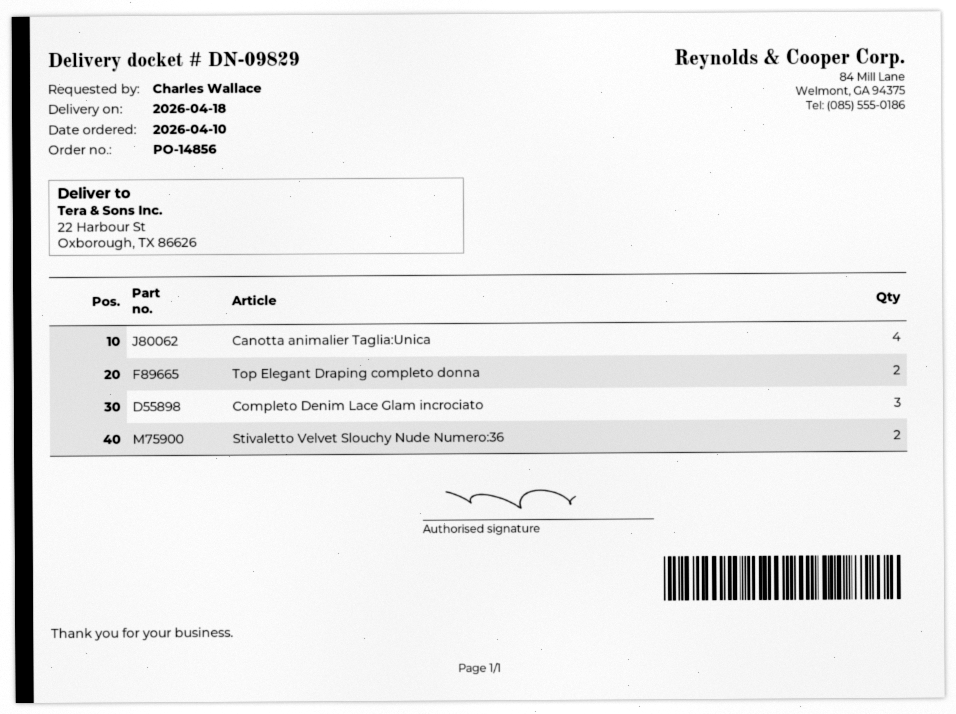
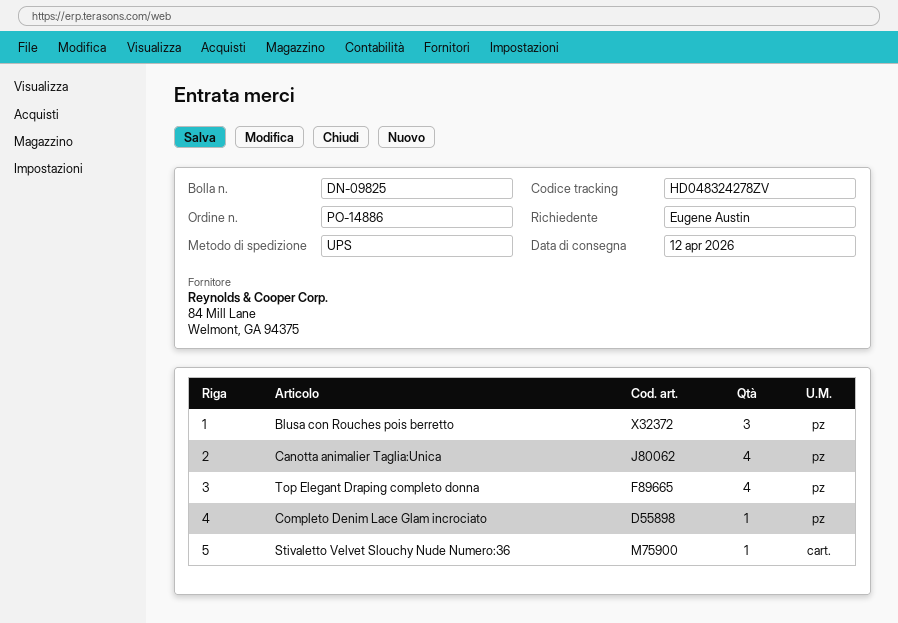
order number: PO-14856 -> PO-14886
delivery note number: DN-09829 -> DN-09825
delivery date: 2026-04-18 -> 2026-04-12
ordered by: Charles Wallace -> Eugene Austin
Top Elegant Draping completo donna: 2 -> 4
Completo Denim Lace Glam incrociato: 3 -> 1
Stivaletto Velvet Slouchy Nude Numero:36: 2 -> 1
Blusa con Rouches pois berretto: none -> 3

